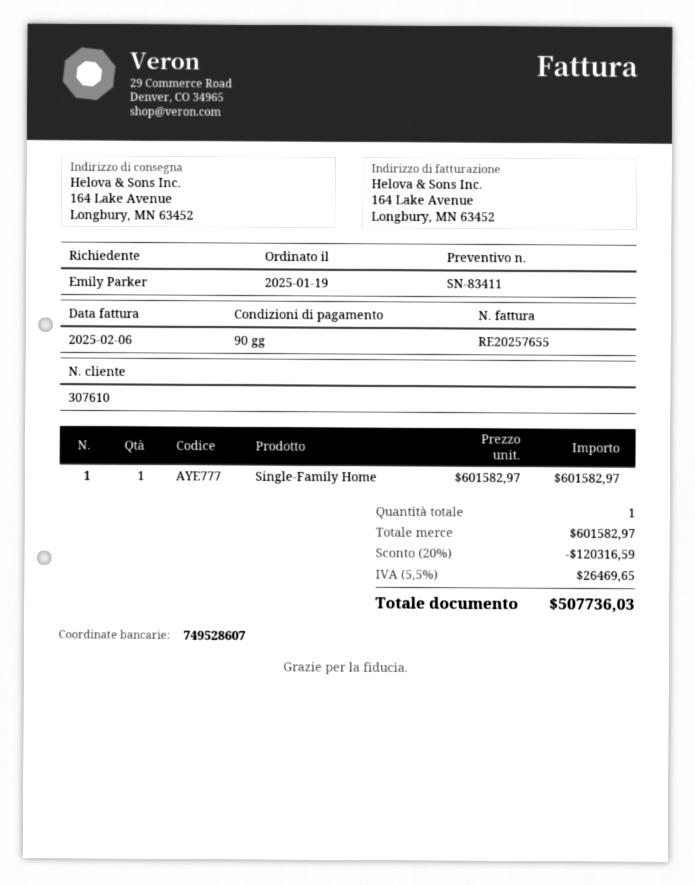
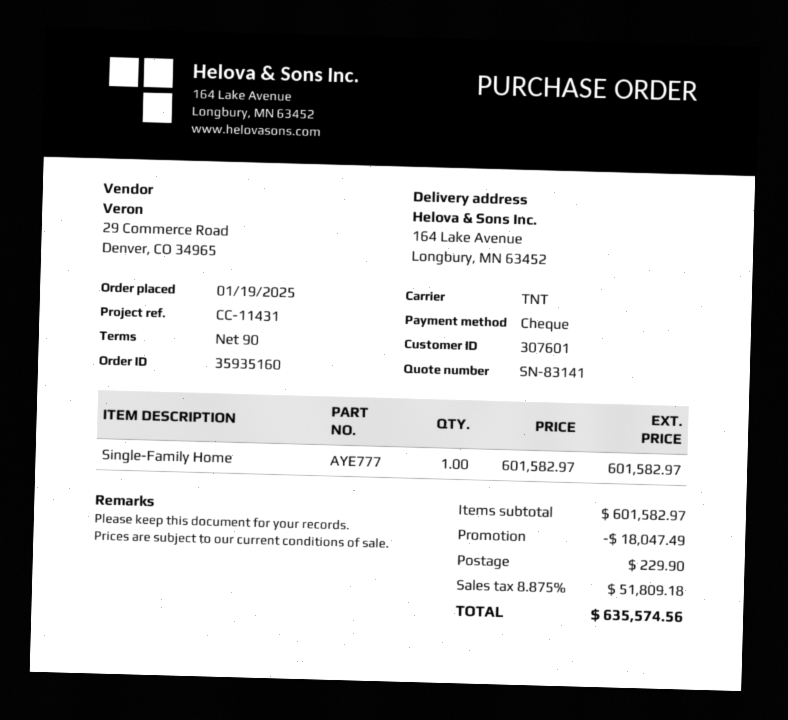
quote number: SN-83411 -> SN-83141
customer number: 307610 -> 307601
discount: 120316.59 -> 18047.49
shipping: none -> 229.90
tax: 5.5% = 26469.65 -> 8.875% = 51809.18
total: 507736.03 -> 635574.56

